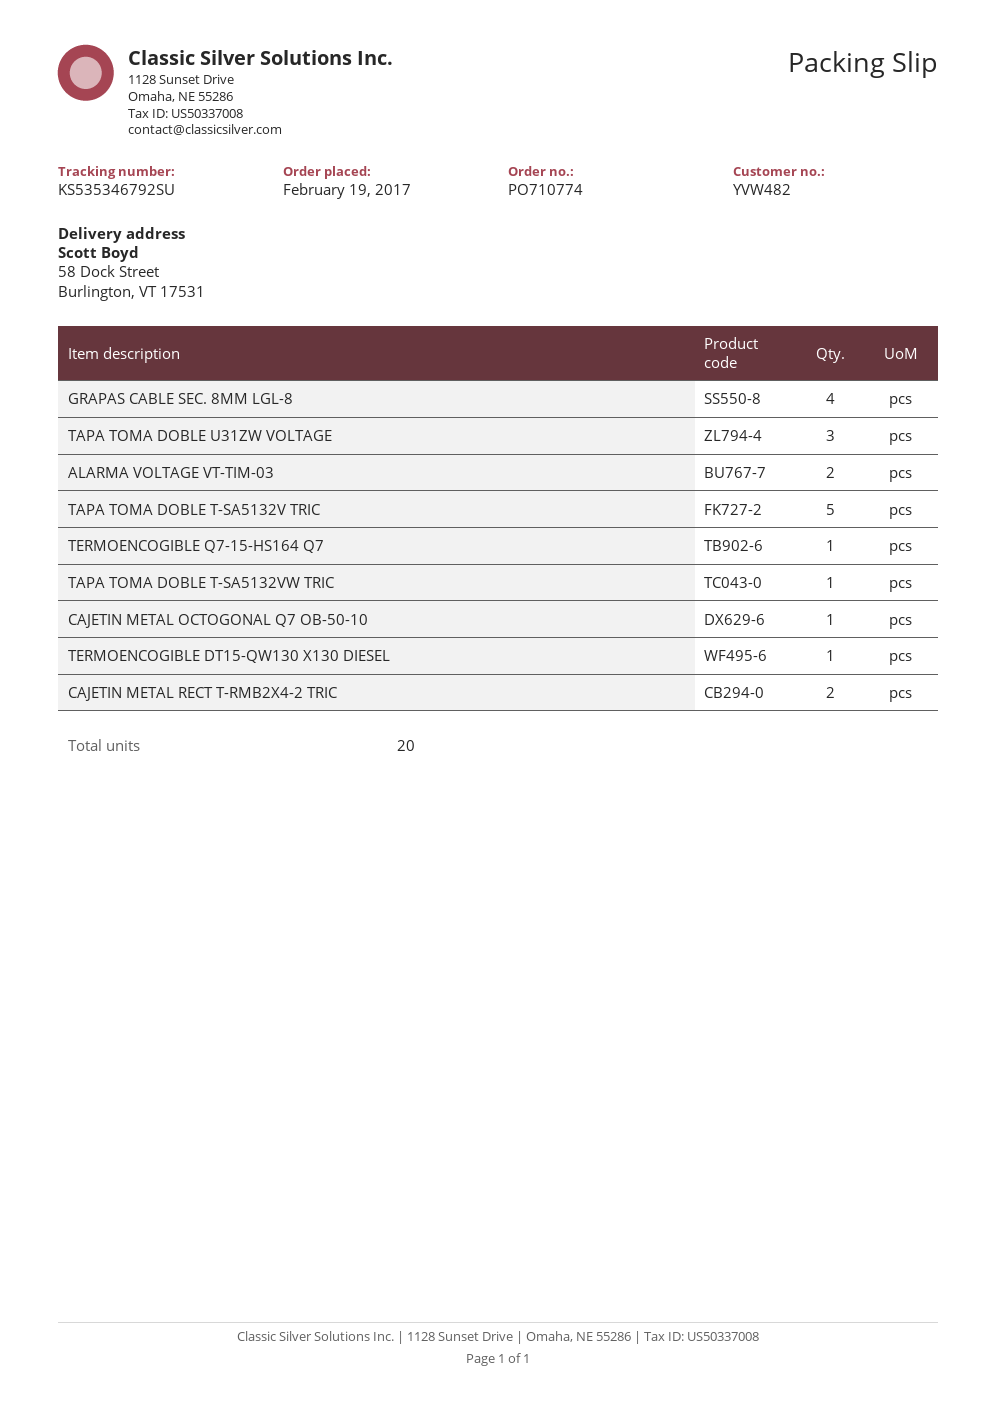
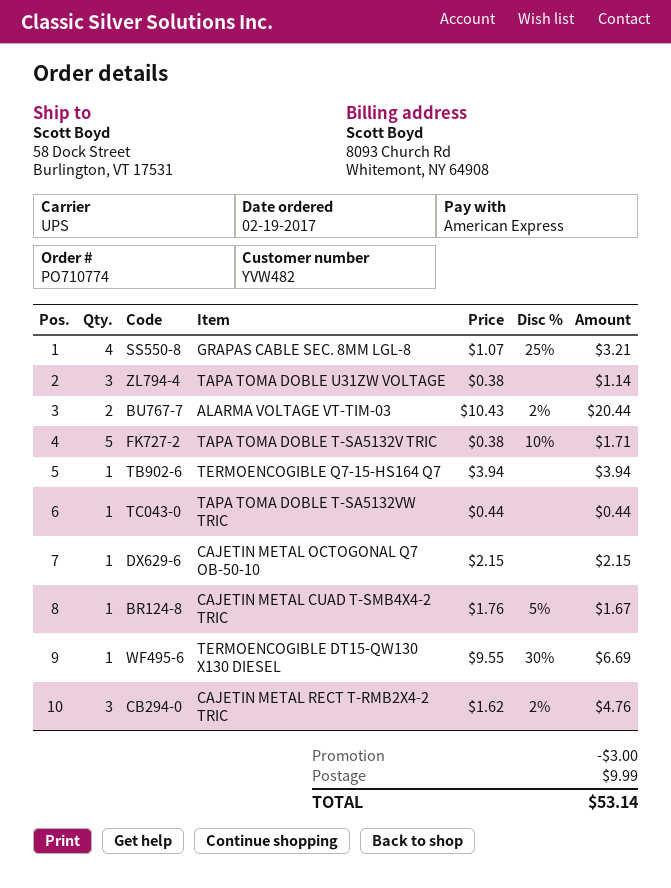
CAJETIN METAL RECT T-RMB2X4-2 TRIC: 2 -> 3
CAJETIN METAL CUAD T-SMB4X4-2 TRIC: none -> 1

